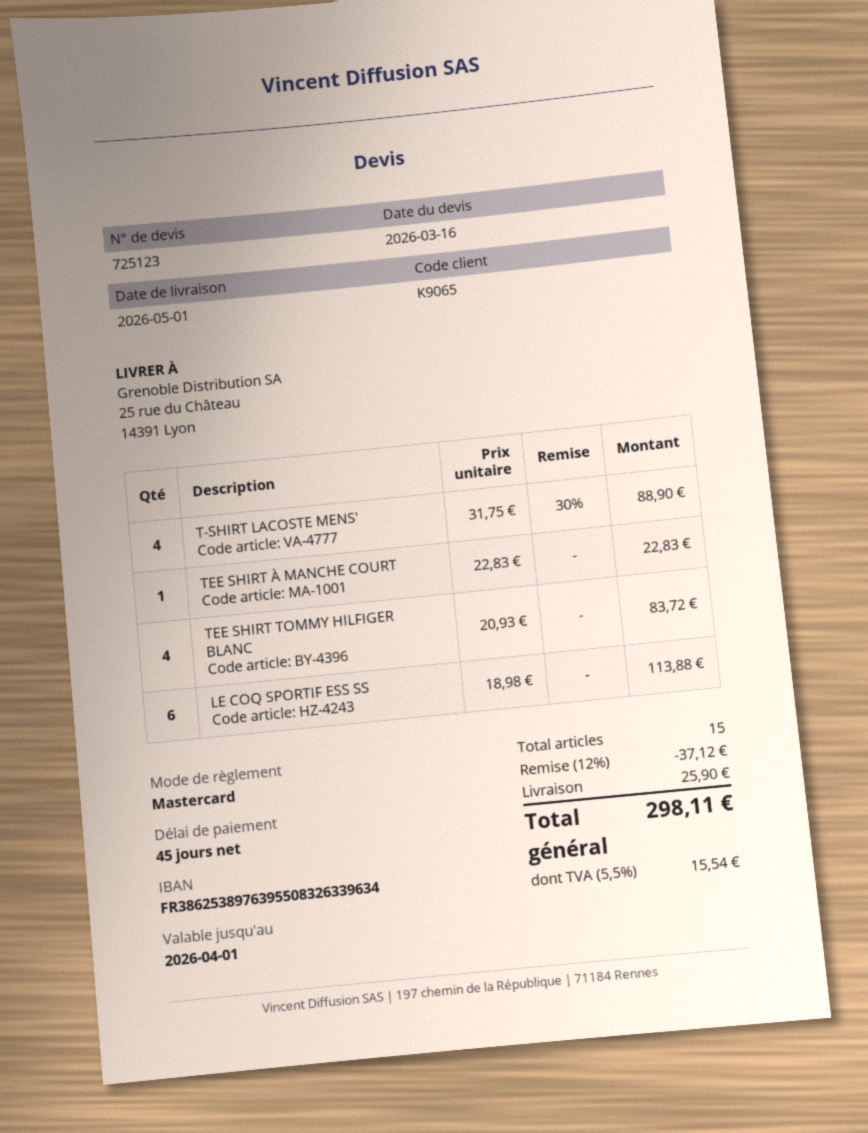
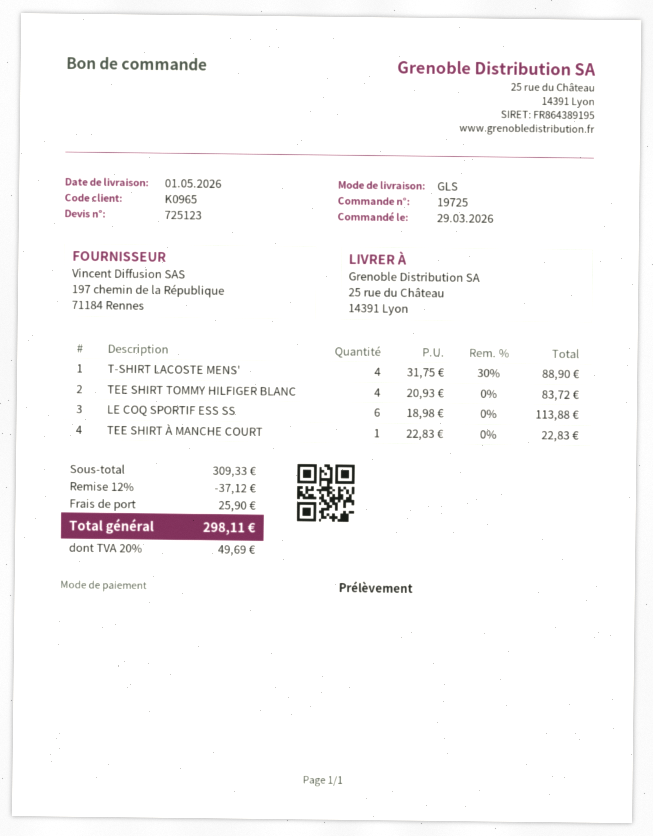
customer number: K9065 -> K0965
payment method: Mastercard -> direct debit
tax: 5.5% = 15.54 -> 20% = 49.69

